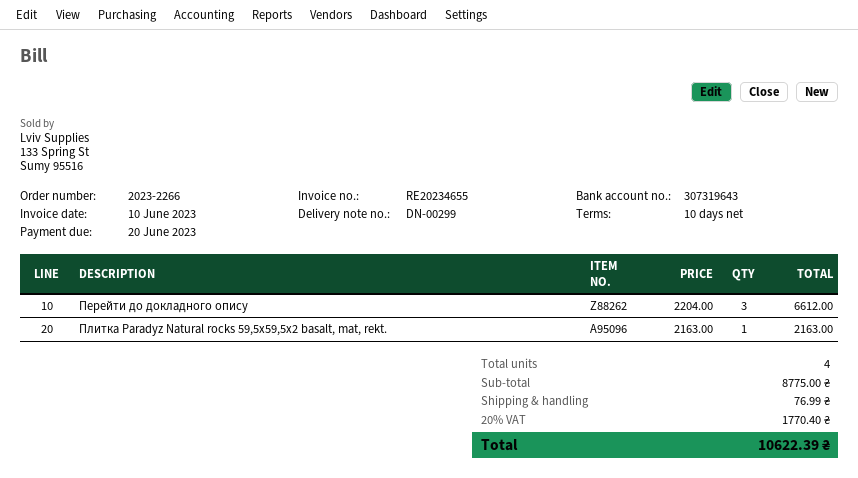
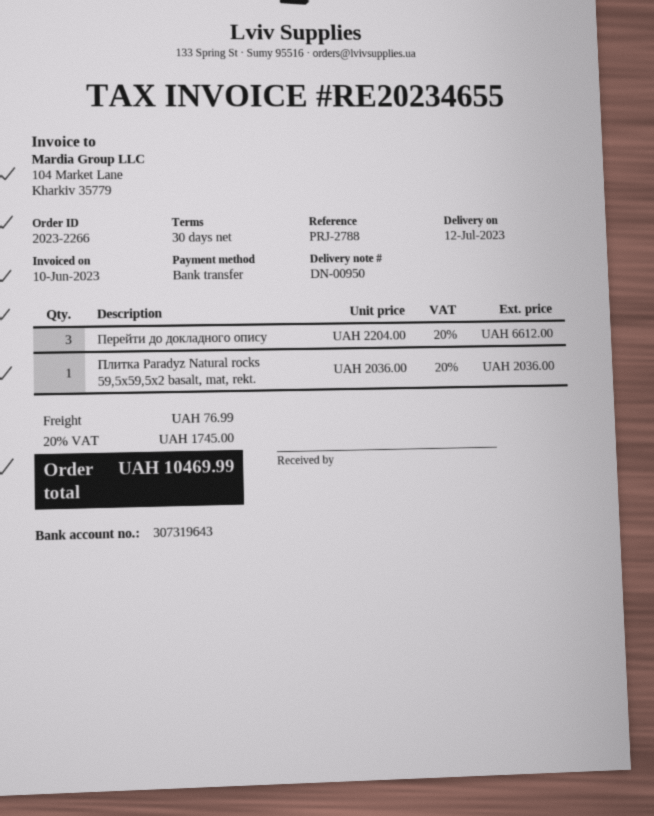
delivery note number: DN-00299 -> DN-00950
payment terms: 10 days -> 30 days
Плитка Paradyz Natural rocks 59,5x59,5x2 basalt, mat, rekt.: 1 x 2163.00 = 2163.00 -> 1 x 2036.00 = 2036.00
tax: 20% = 1770.40 -> 20% = 1745.00
total: 10622.39 -> 10469.99

